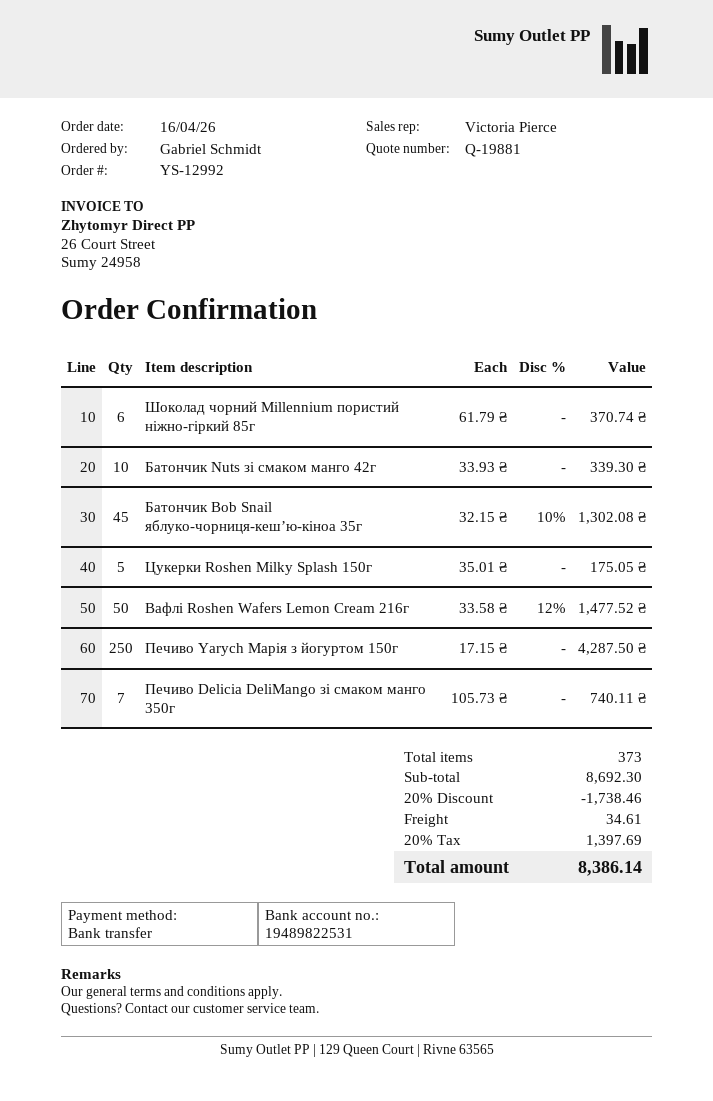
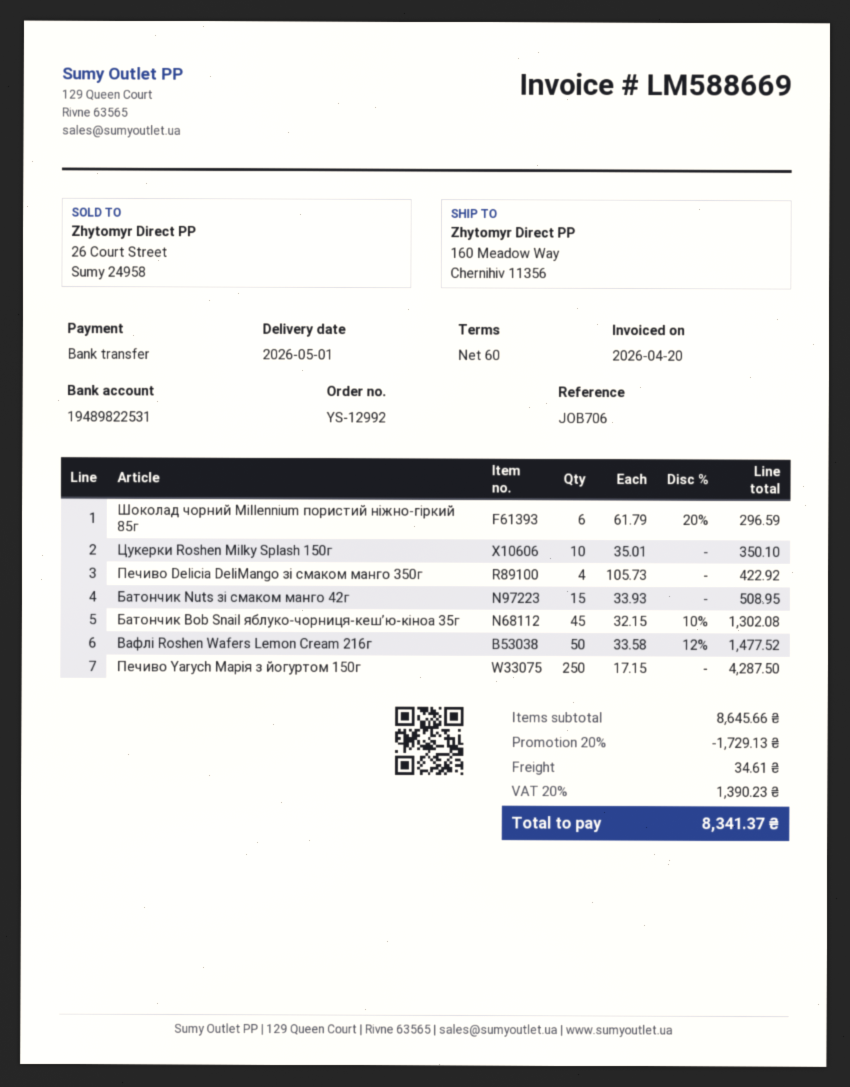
Шоколад чорний Millennium пористий ніжно-гіркий 85г: 6 x 61.79 = 370.74 -> 6 x 61.79 - 20% = 296.59
Батончик Nuts зі смаком манго 42г: 10 x 33.93 = 339.30 -> 15 x 33.93 = 508.95
Цукерки Roshen Milky Splash 150г: 5 x 35.01 = 175.05 -> 10 x 35.01 = 350.10
Печиво Delicia DeliMango зі смаком манго 350г: 7 x 105.73 = 740.11 -> 4 x 105.73 = 422.92
subtotal: 8692.30 -> 8645.66
discount: 20% = 1738.46 -> 20% = 1729.13
tax: 20% = 1397.69 -> 20% = 1390.23
total: 8386.14 -> 8341.37

